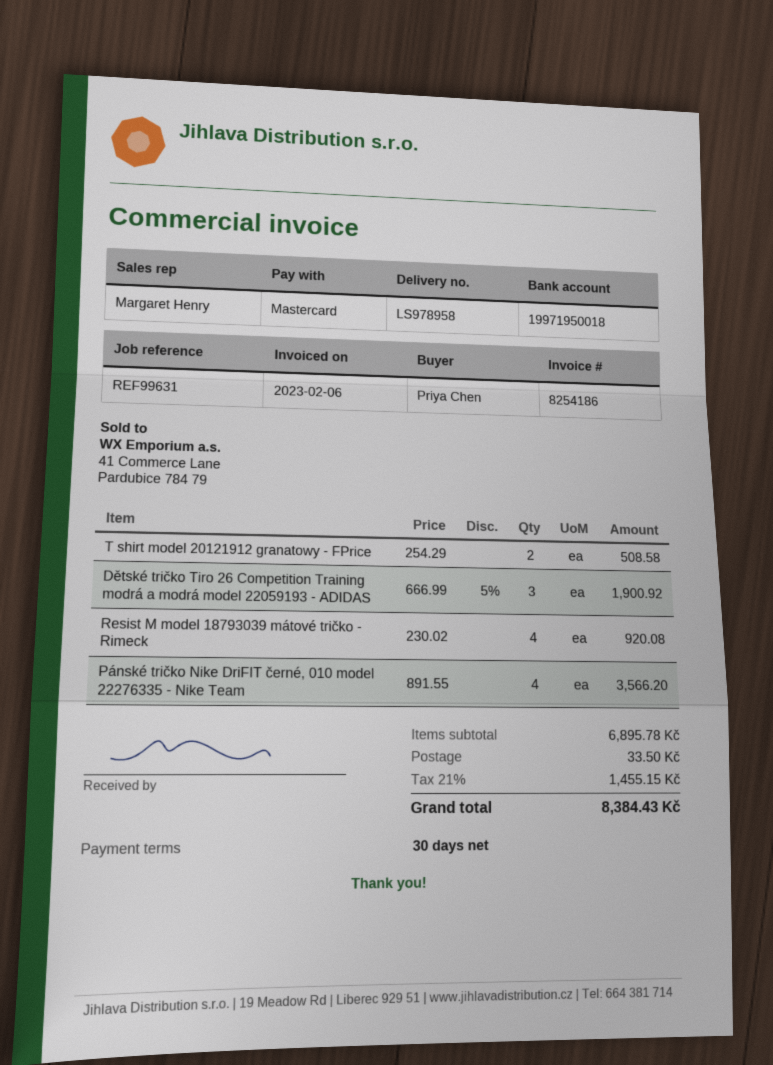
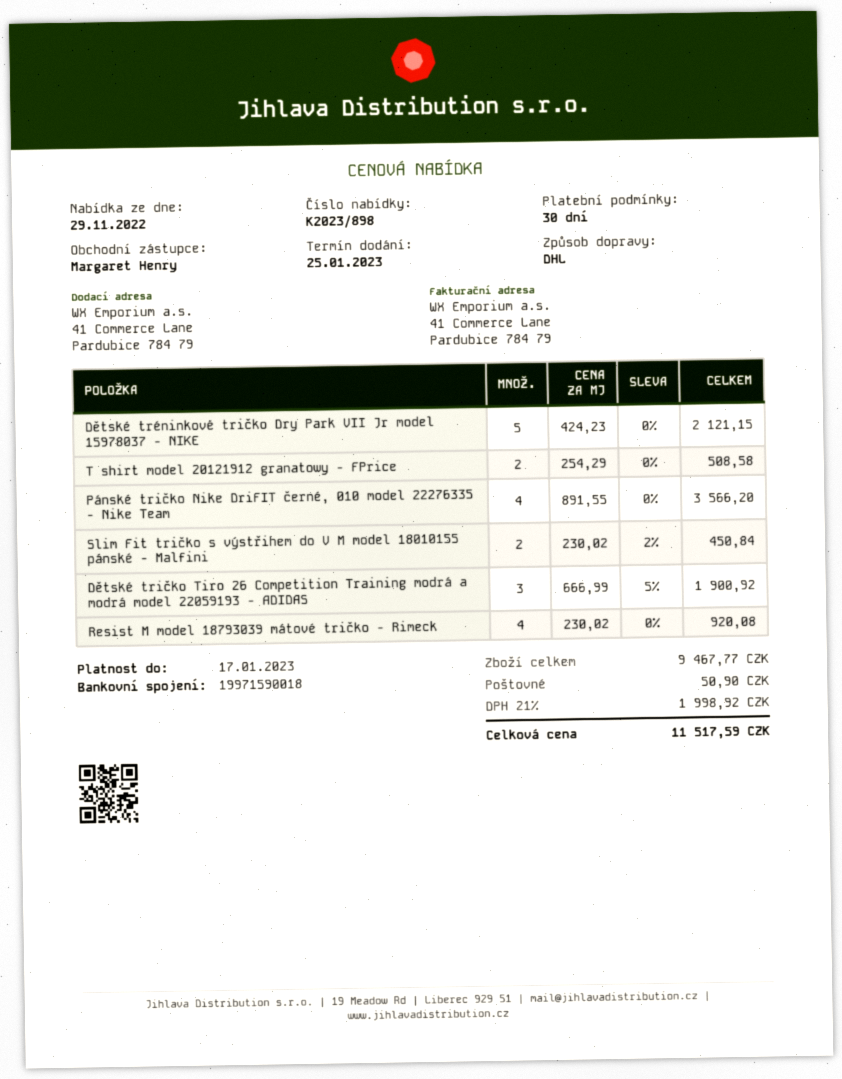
bank account: 19971950018 -> 19971590018
Dětské tréninkové tričko Dry Park VII Jr model 15978037 - NIKE: none -> 5 x 424.23 = 2121.15
Slim Fit tričko s výstřihem do V M model 18010155 pánské - Malfini: none -> 2 x 230.02 - 2% = 450.84
subtotal: 6895.78 -> 9467.77
shipping: 33.50 -> 50.90
tax: 21% = 1455.15 -> 21% = 1998.92
total: 8384.43 -> 11517.59

